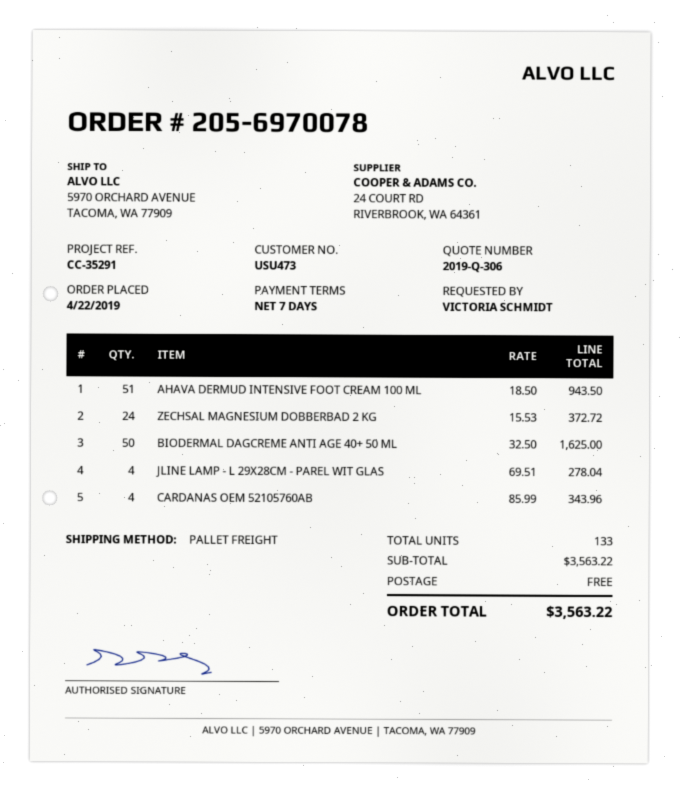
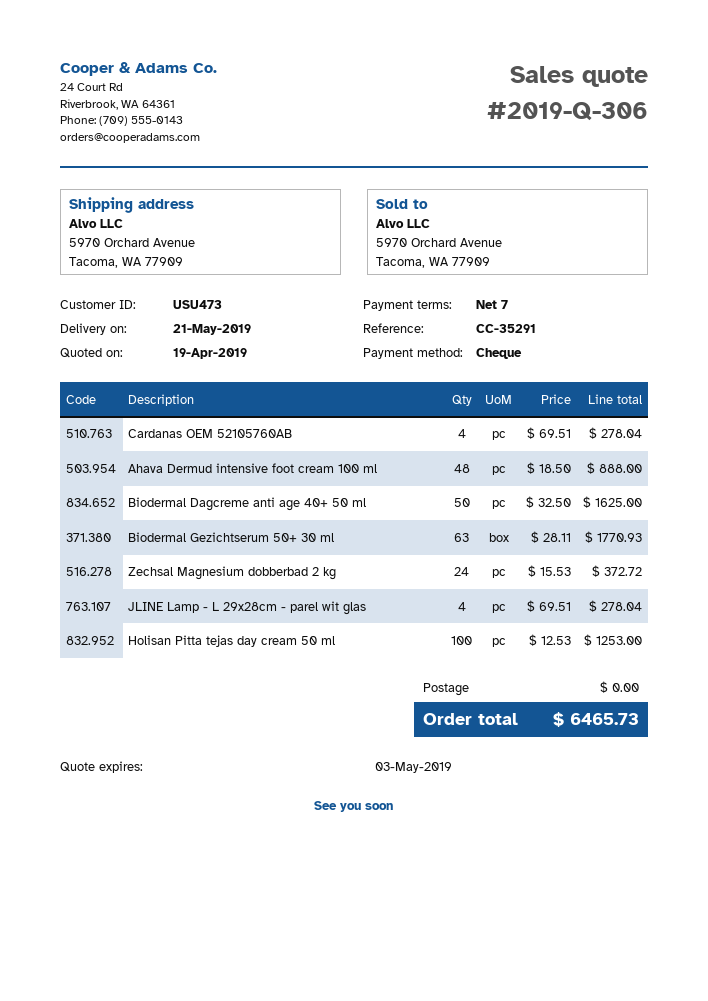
AHAVA DERMUD INTENSIVE FOOT CREAM 100 ML: 51 x 18.50 = 943.50 -> 48 x 18.50 = 888.00
CARDANAS OEM 52105760AB: 4 x 85.99 = 343.96 -> 4 x 69.51 = 278.04
Biodermal Gezichtserum 50+ 30 ml: none -> 63 x 28.11 = 1770.93
Holisan Pitta tejas day cream 50 ml: none -> 100 x 12.53 = 1253.00
total: 3563.22 -> 6465.73

